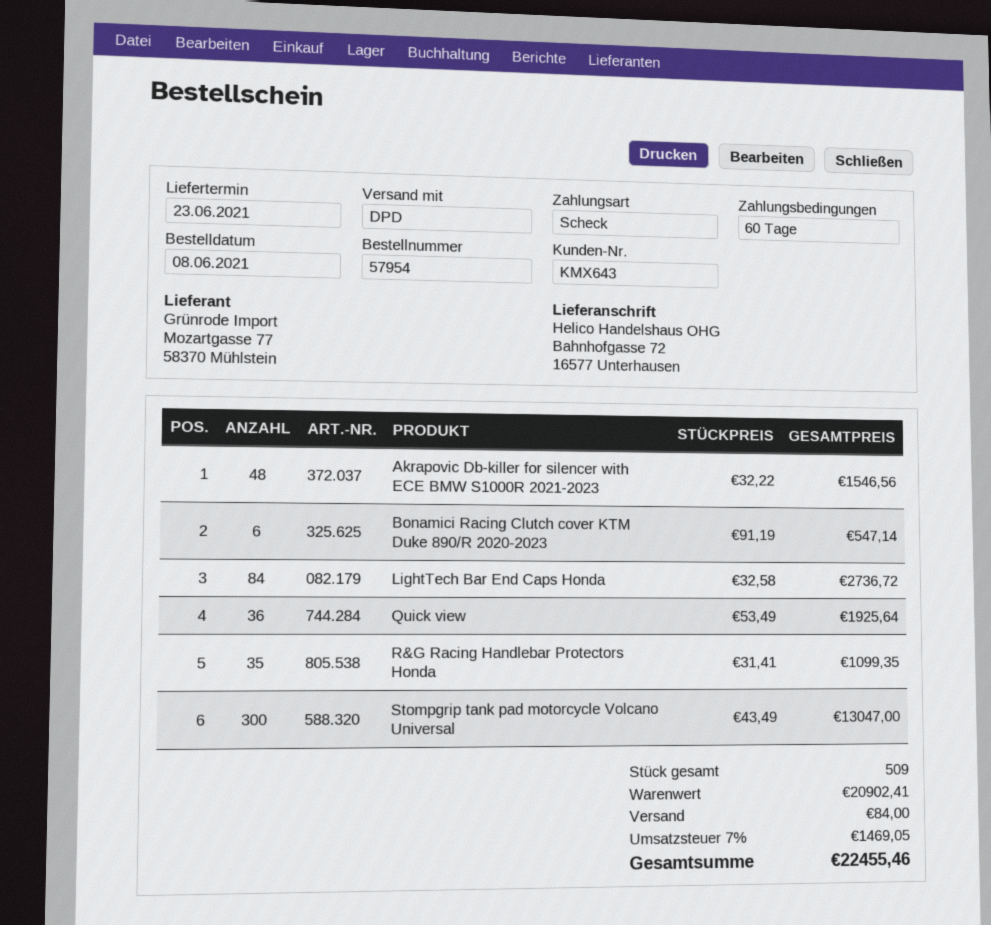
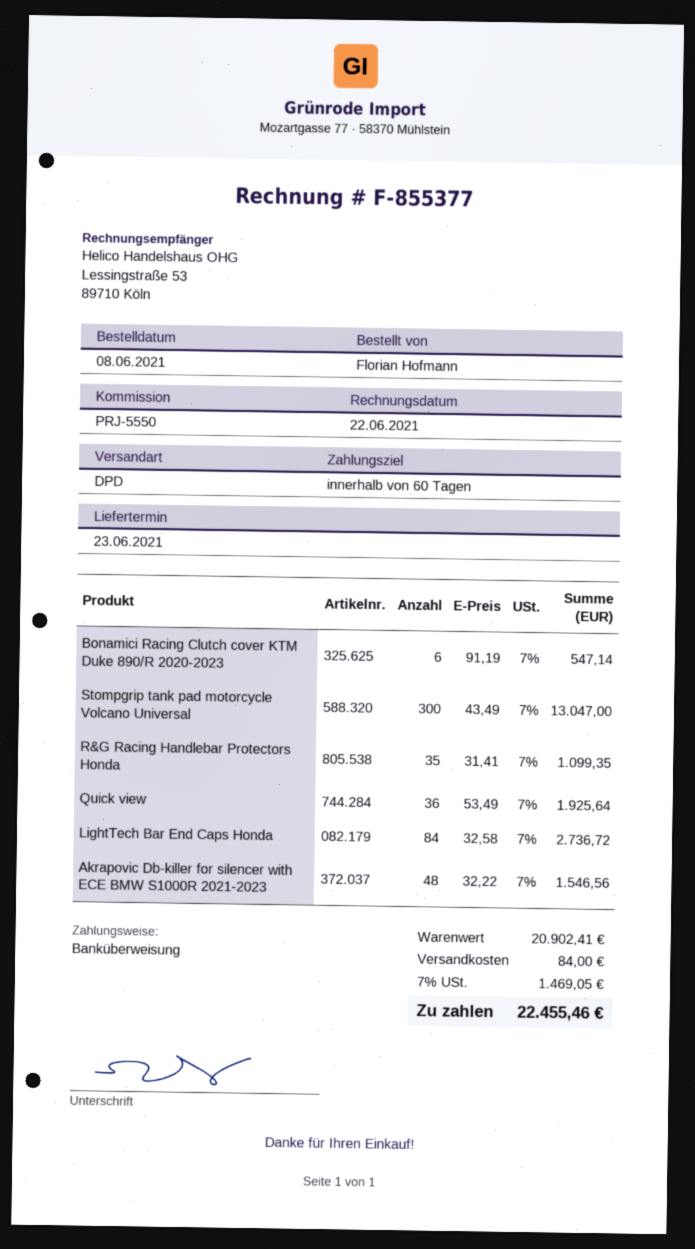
payment method: cheque -> bank transfer

